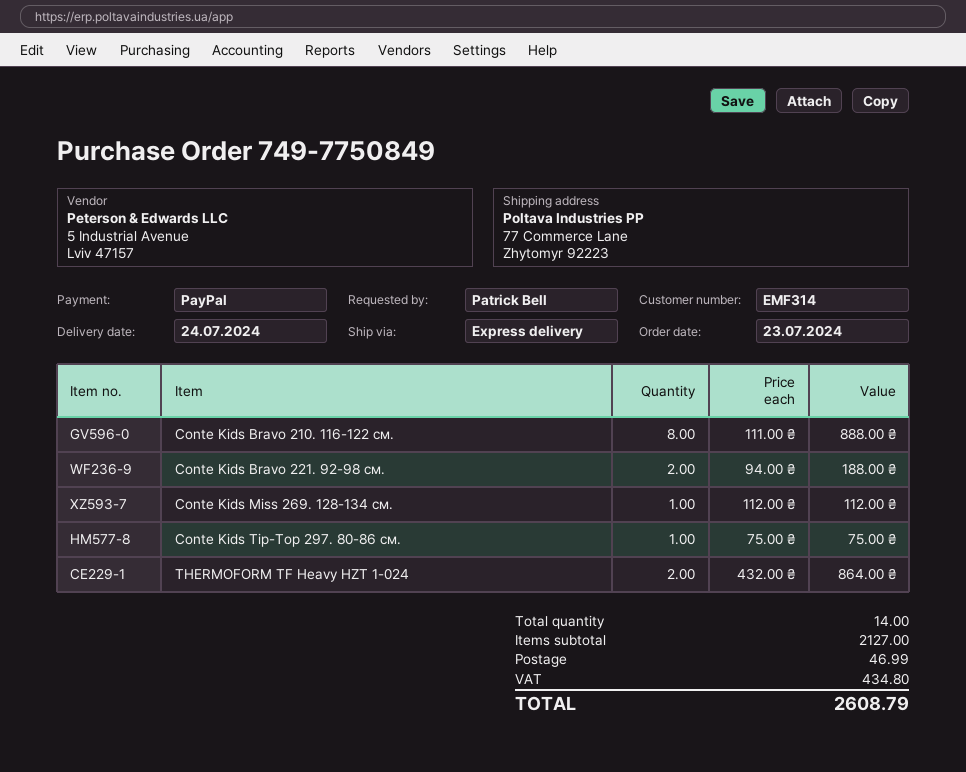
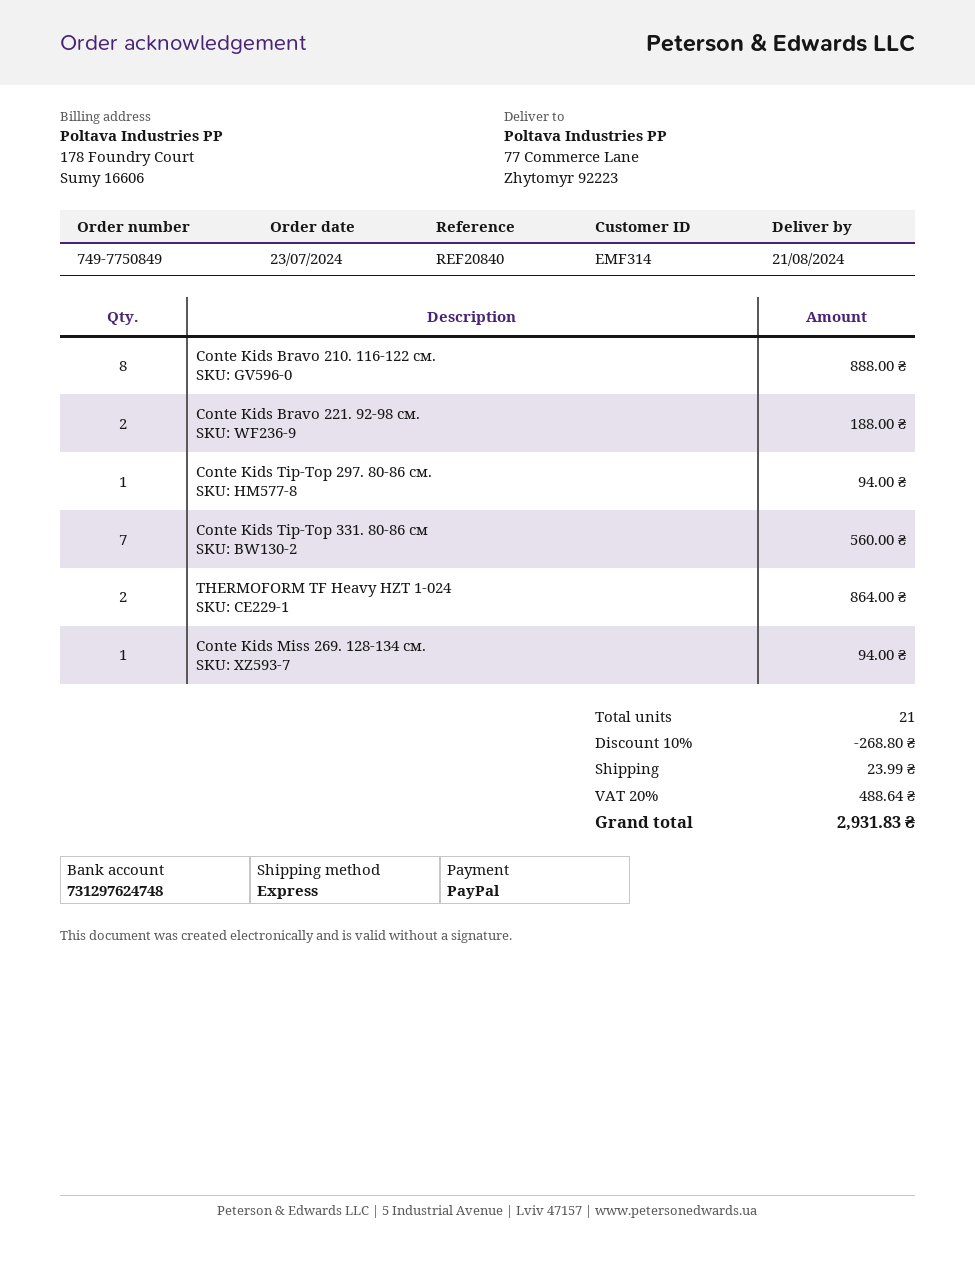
delivery date: 2024-07-24 -> 2024-08-21
Conte Kids Miss 269. 128-134 см.: 1 for 112.00 -> 1 for 94.00
Conte Kids Tip-Top 297. 80-86 см.: 1 for 75.00 -> 1 for 94.00
Conte Kids Tip-Top 331. 80-86 см: none -> 7 for 560.00
total quantity: 14 -> 21
discount: none -> 10% = 268.80
shipping: 46.99 -> 23.99
tax: 434.80 -> 488.64
total: 2608.79 -> 2931.83

